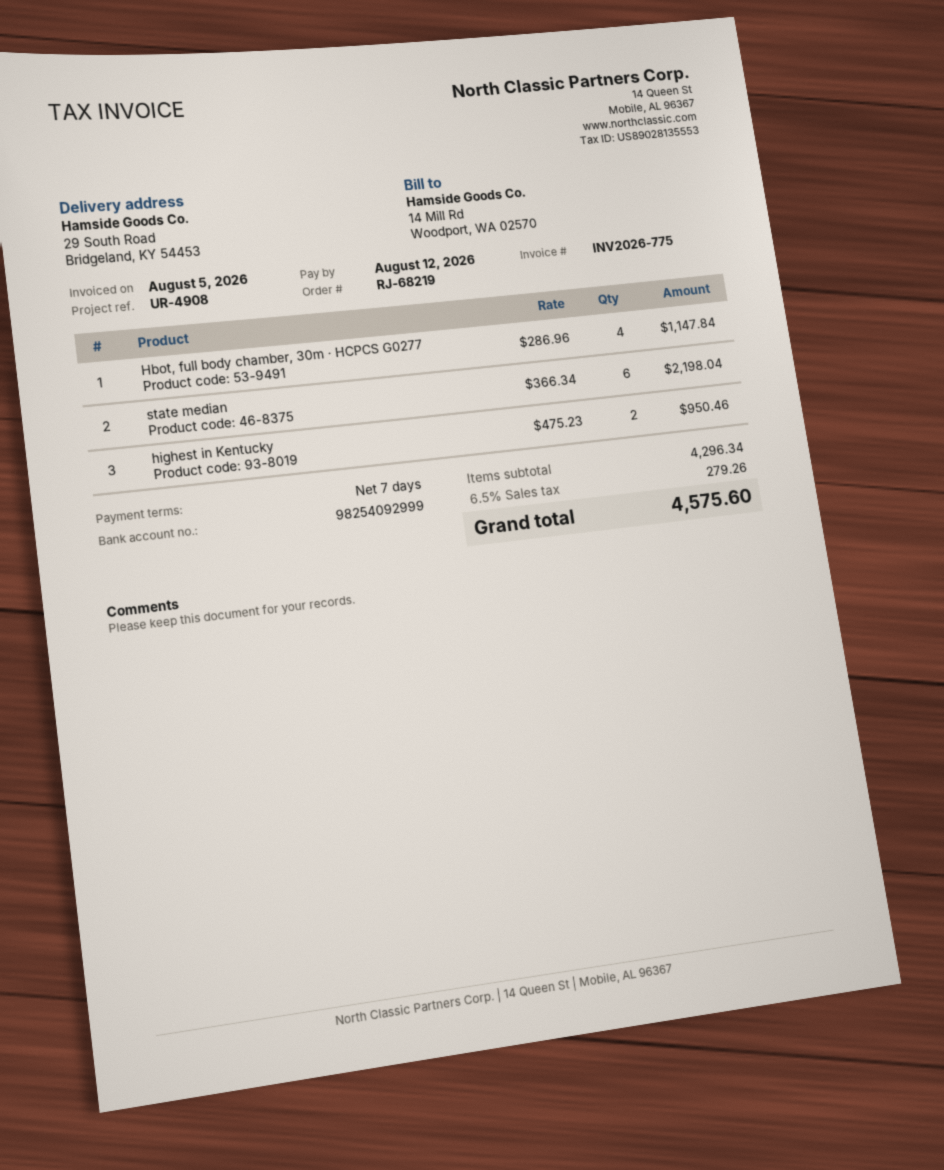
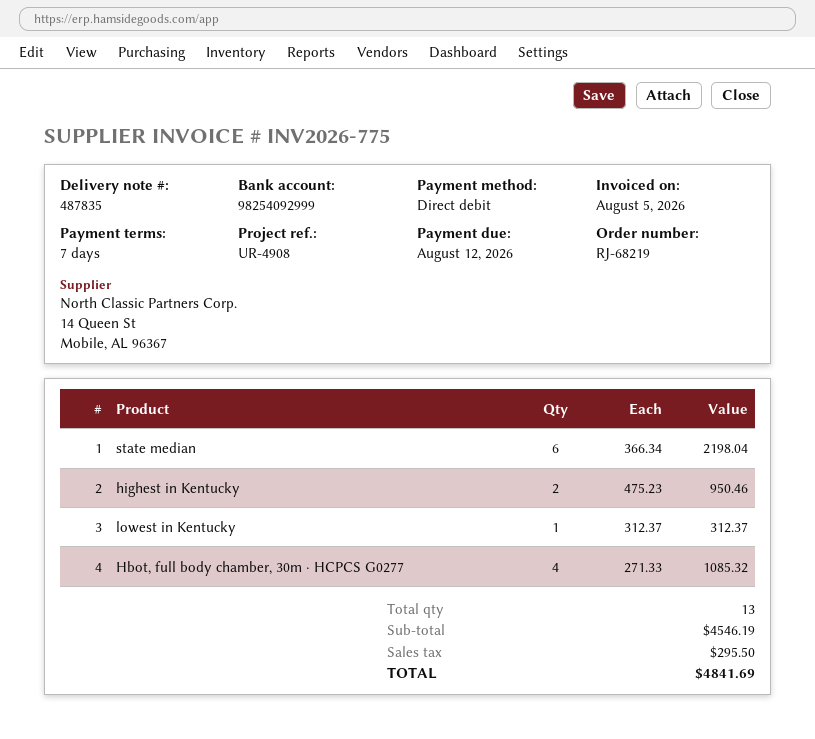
Hbot, full body chamber, 30m · HCPCS G0277: 4 x 286.96 = 1147.84 -> 4 x 271.33 = 1085.32
lowest in Kentucky: none -> 1 x 312.37 = 312.37
subtotal: 4296.34 -> 4546.19
tax: 279.26 -> 295.50
total: 4575.60 -> 4841.69

